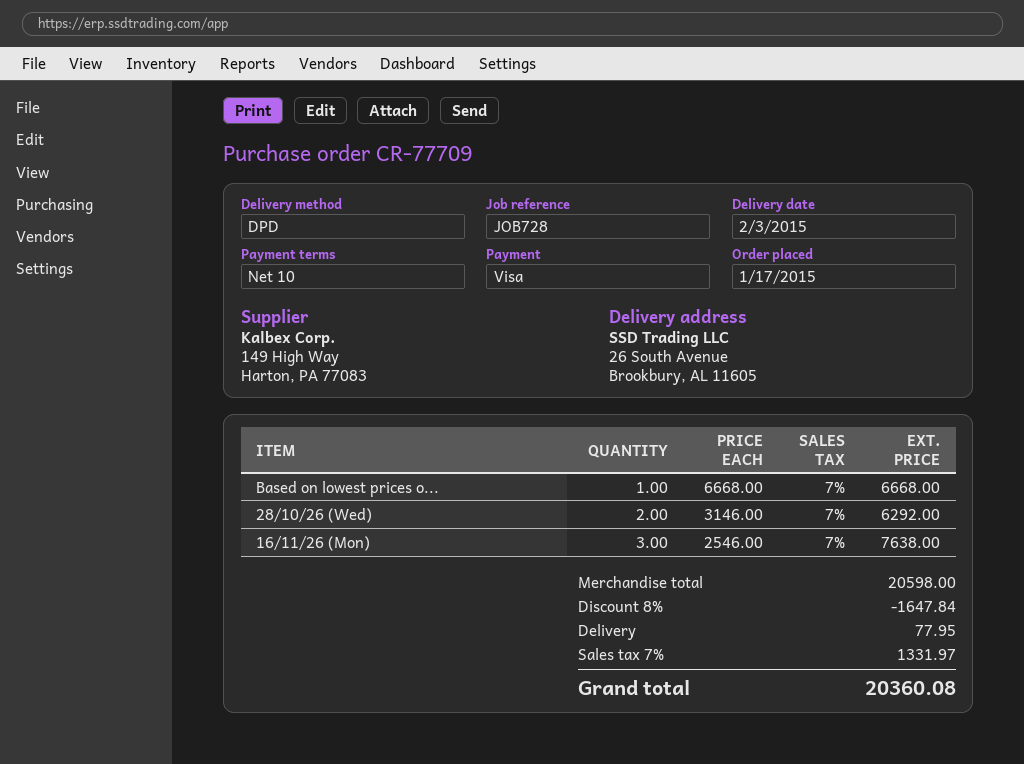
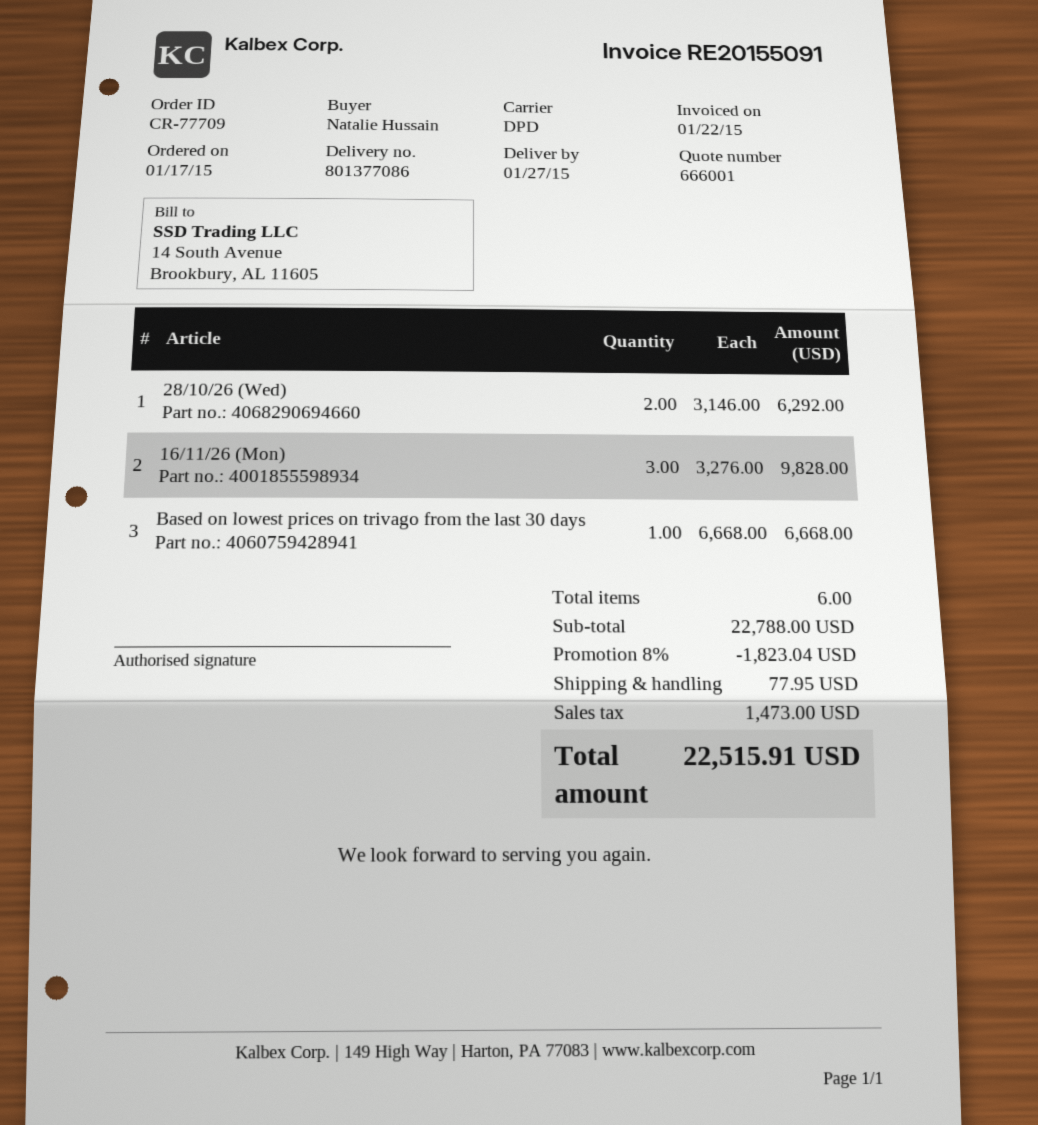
delivery date: 2015-02-03 -> 2015-01-27
16/11/26 (Mon): 3 x 2546.00 = 7638.00 -> 3 x 3276.00 = 9828.00
subtotal: 20598.00 -> 22788.00
discount: 8% = 1647.84 -> 8% = 1823.04
tax: 1331.97 -> 1473.00
total: 20360.08 -> 22515.91

